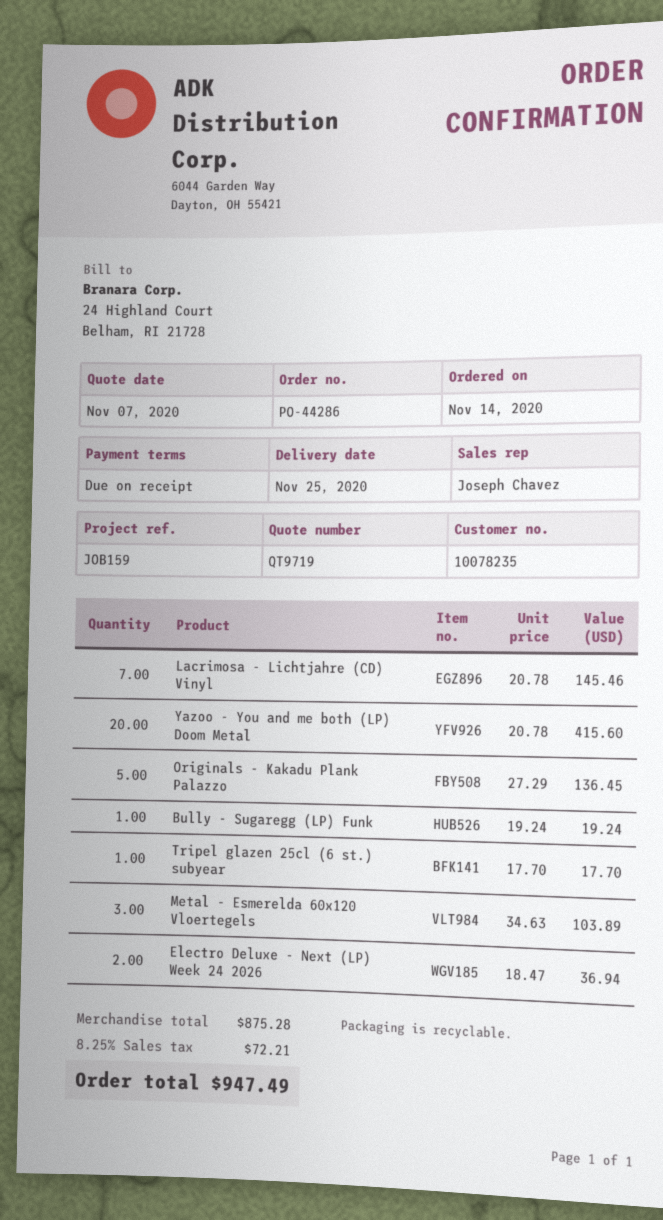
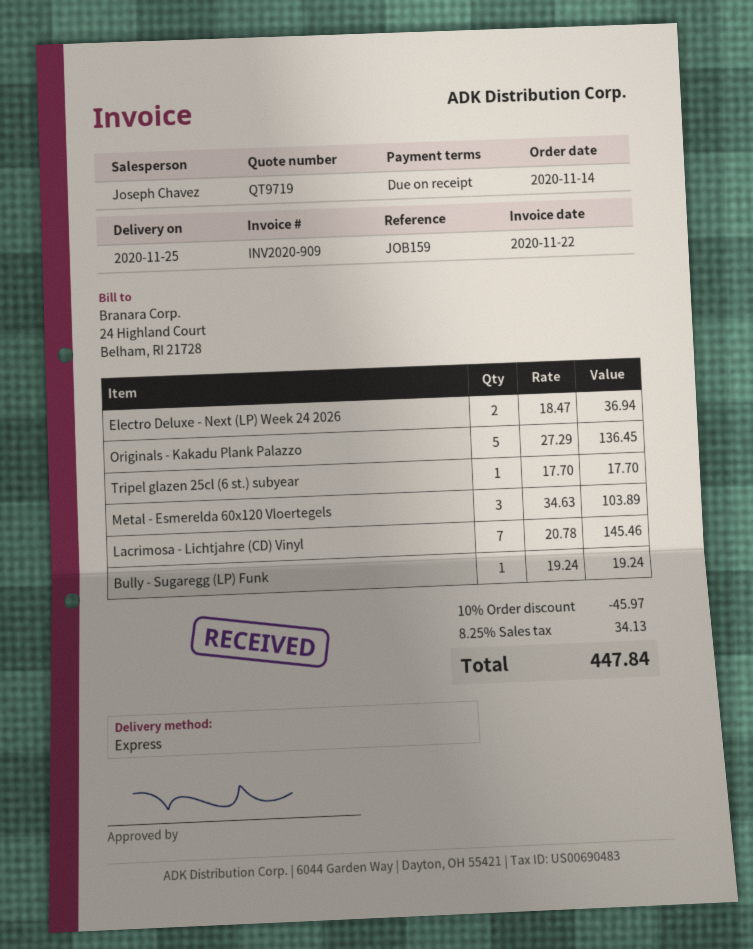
Yazoo - You and me both (LP) Doom Metal: 20 x 20.78 = 415.60 -> none
discount: none -> 10% = 45.97
tax: 8.25% = 72.21 -> 8.25% = 34.13
total: 947.49 -> 447.84

